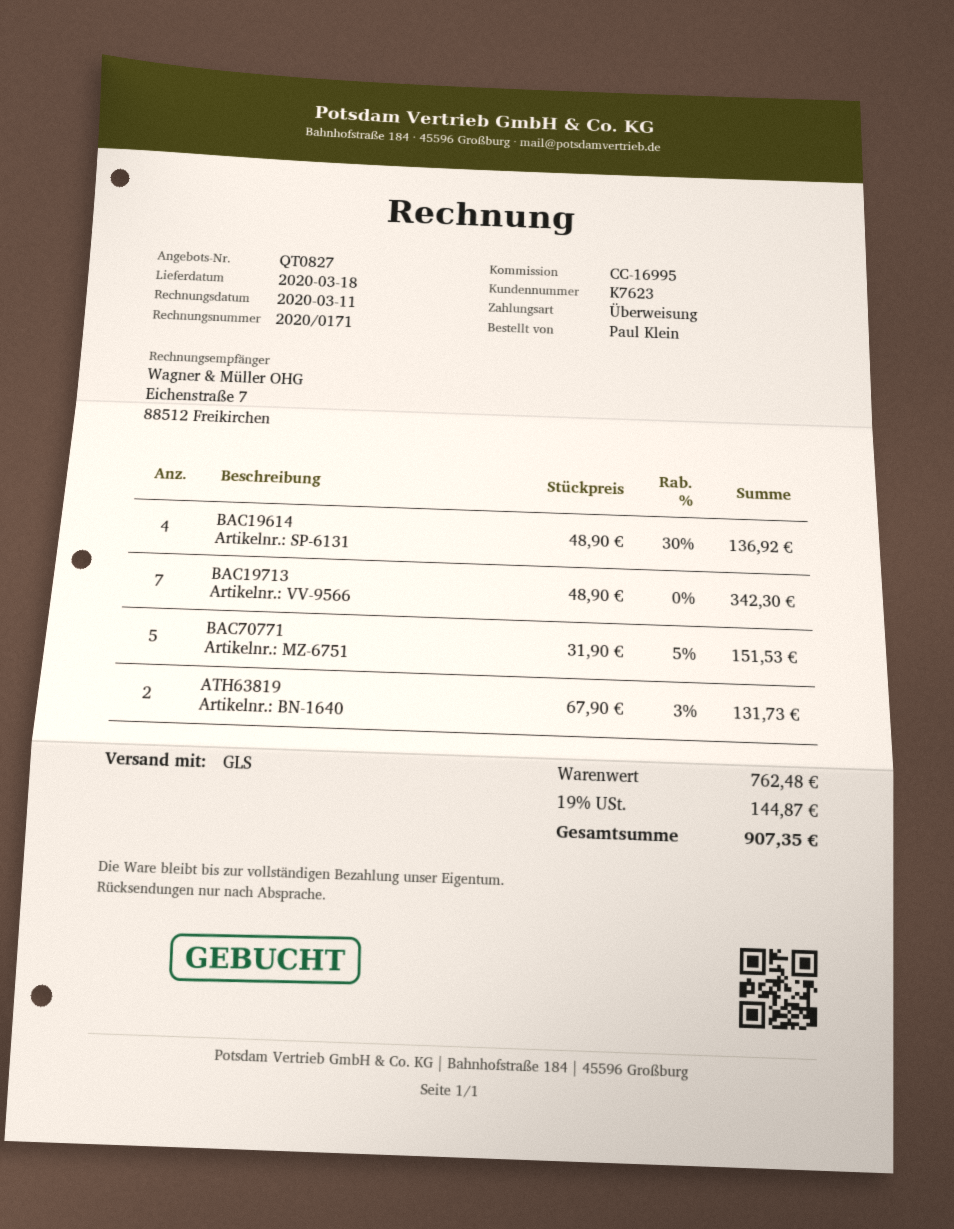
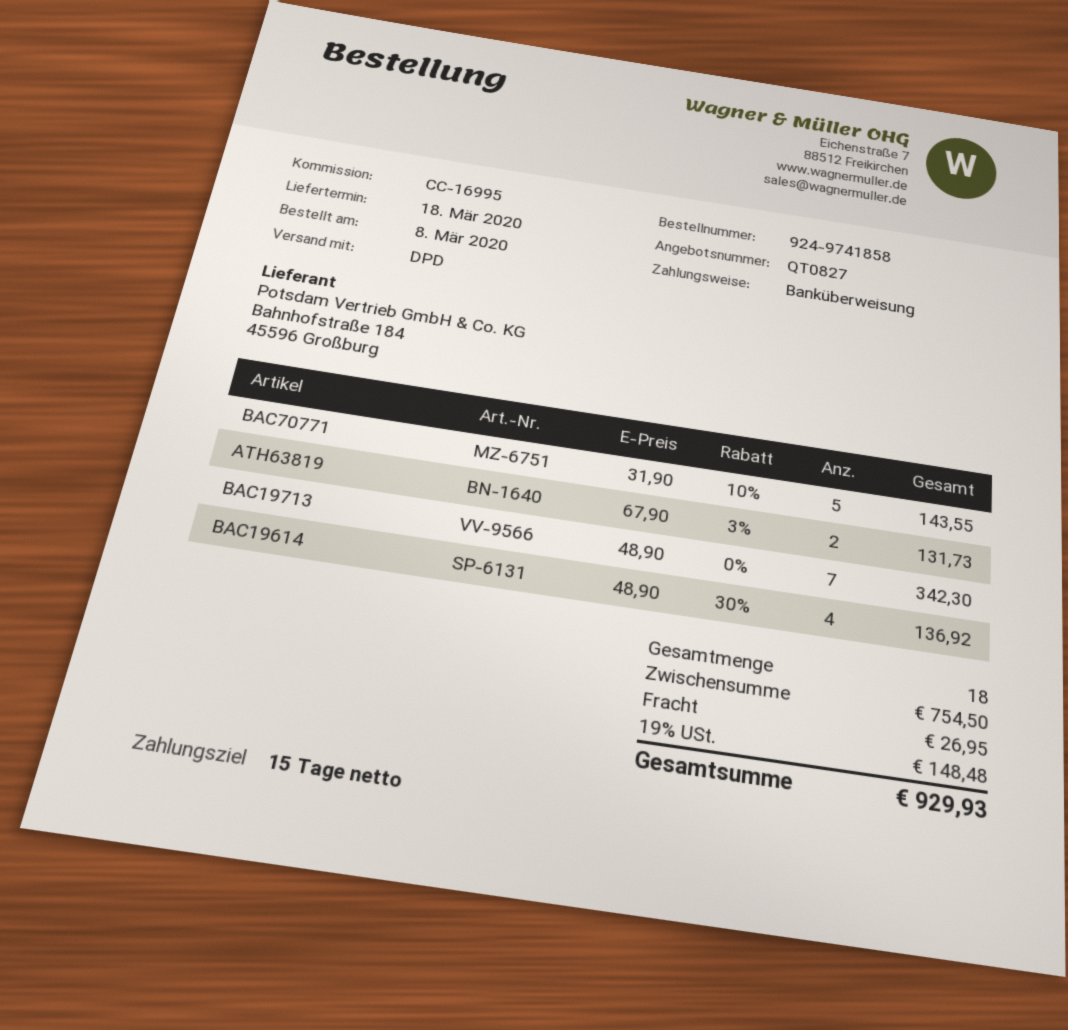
shipping method: GLS -> DPD
BAC70771: 5 x 31.90 - 5% = 151.53 -> 5 x 31.90 - 10% = 143.55
subtotal: 762.48 -> 754.50
shipping: none -> 26.95
tax: 19% = 144.87 -> 19% = 148.48
total: 907.35 -> 929.93

